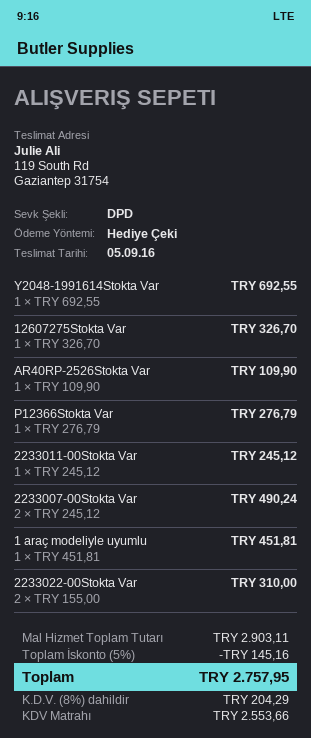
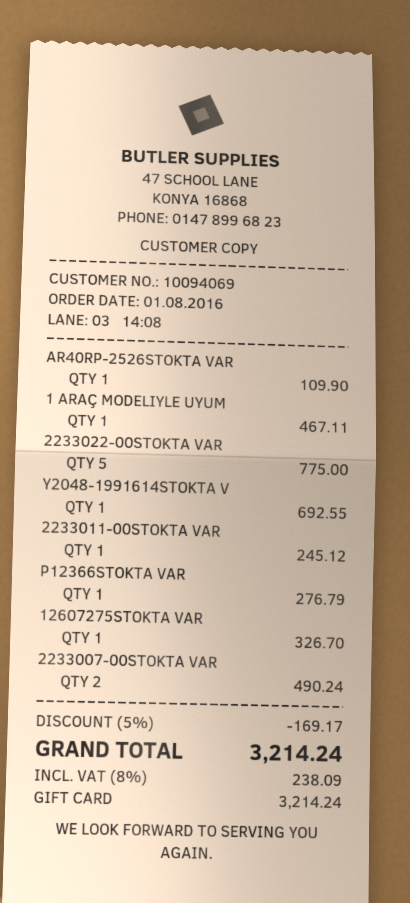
1 araç modeliyle uyumlu: 1 for 451.81 -> 1 for 467.11
2233022-00Stokta Var: 2 for 310.00 -> 5 for 775.00
discount: 5% = 145.16 -> 5% = 169.17
tax: 8% = 204.29 -> 8% = 238.09
total: 2757.95 -> 3214.24

